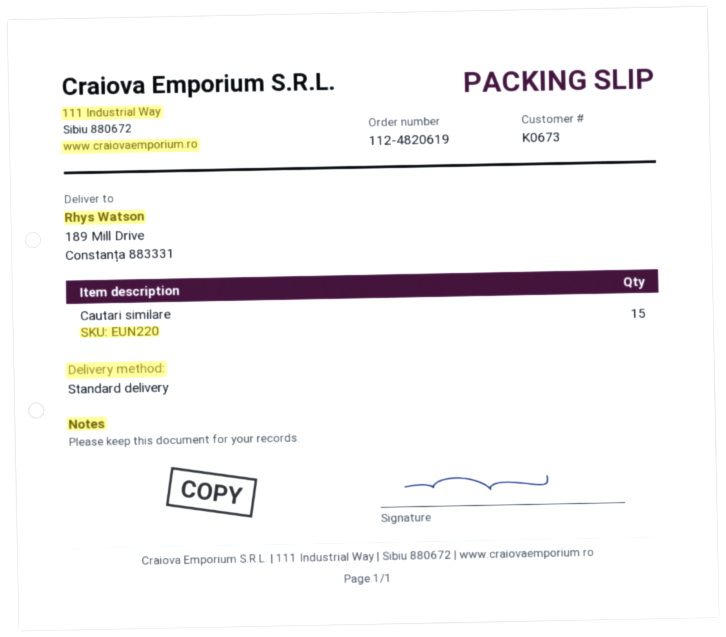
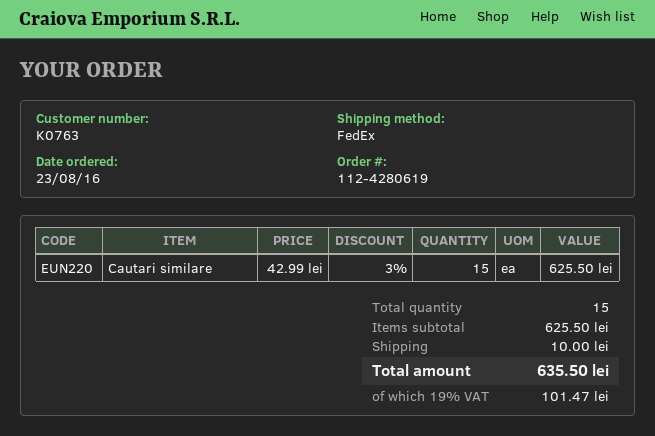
order number: 112-4820619 -> 112-4280619
customer number: K0673 -> K0763
shipping method: standard -> FedEx

